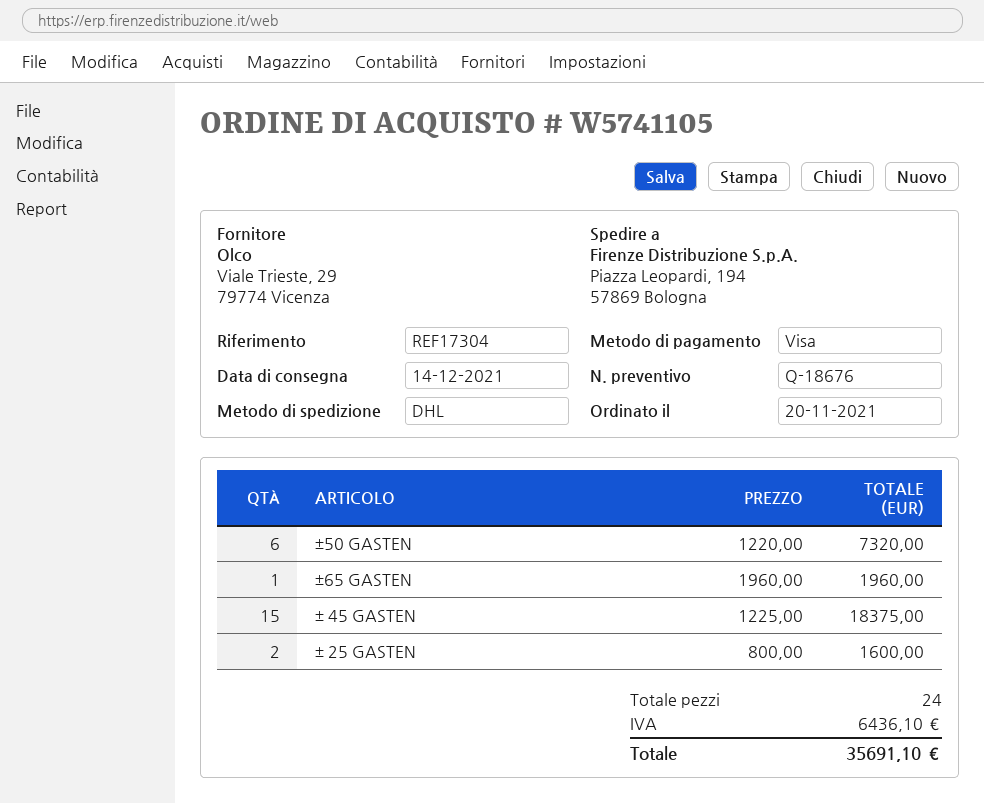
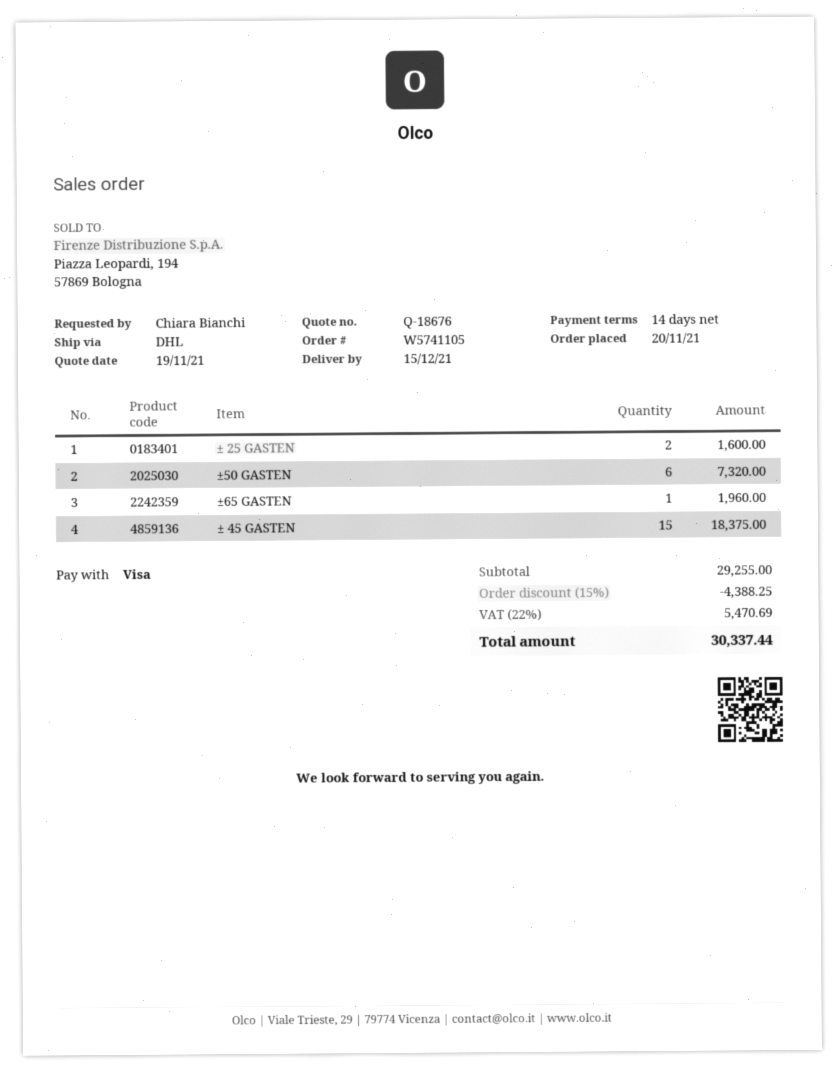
delivery date: 2021-12-14 -> 2021-12-15
discount: none -> 15% = 4388.25
tax: 6436.10 -> 5470.69
total: 35691.10 -> 30337.44

